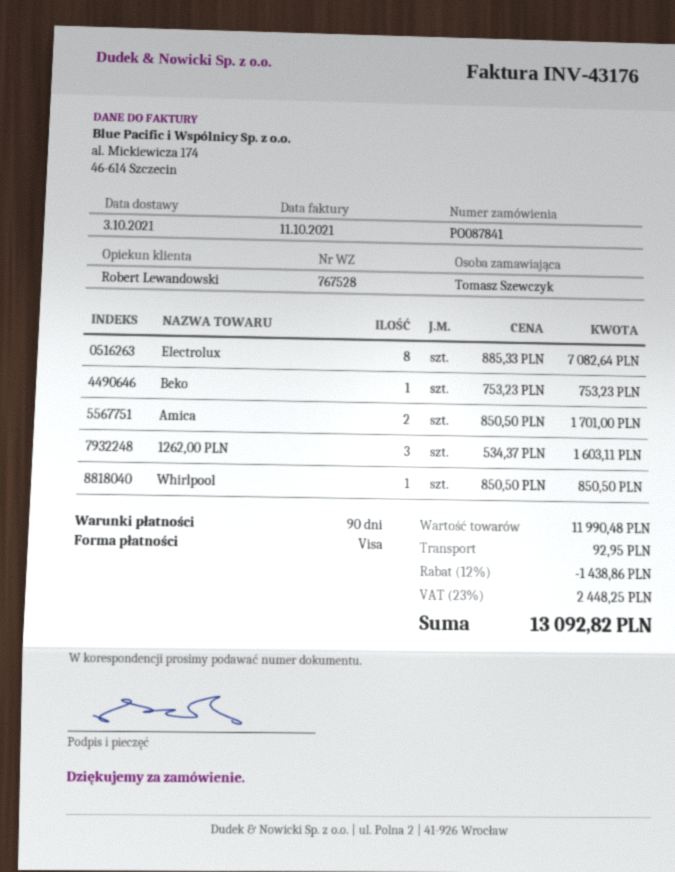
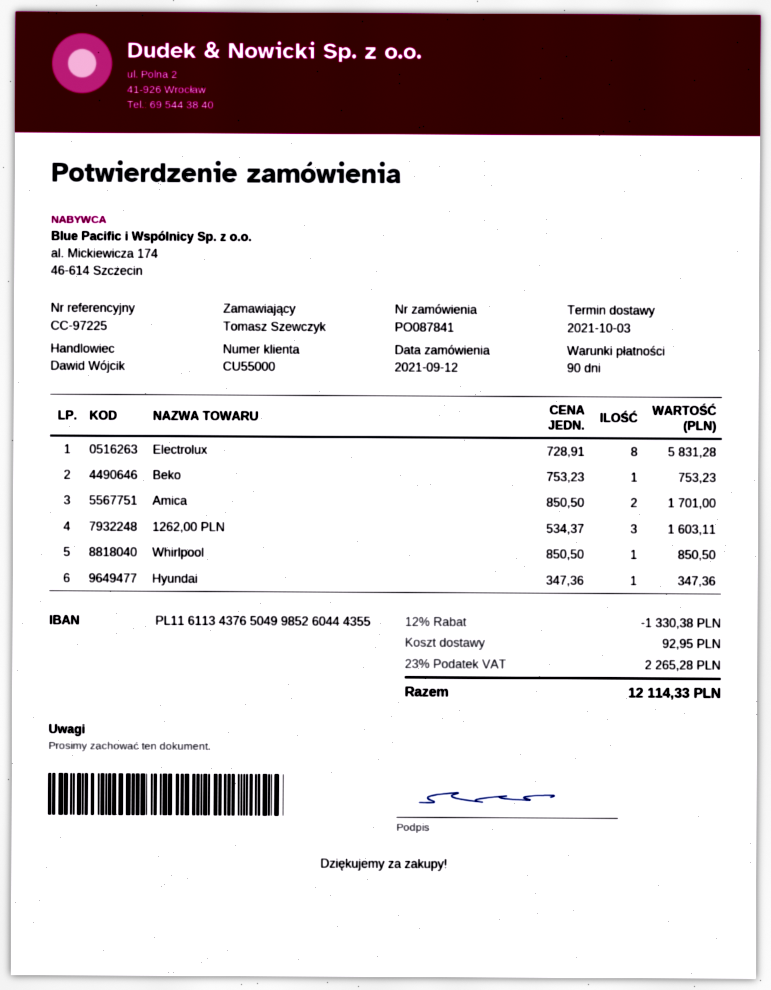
sales rep: Robert Lewandowski -> Dawid Wójcik
Electrolux: 8 x 885.33 = 7082.64 -> 8 x 728.91 = 5831.28
Hyundai: none -> 1 x 347.36 = 347.36
discount: 12% = 1438.86 -> 12% = 1330.38
tax: 23% = 2448.25 -> 23% = 2265.28
total: 13092.82 -> 12114.33

